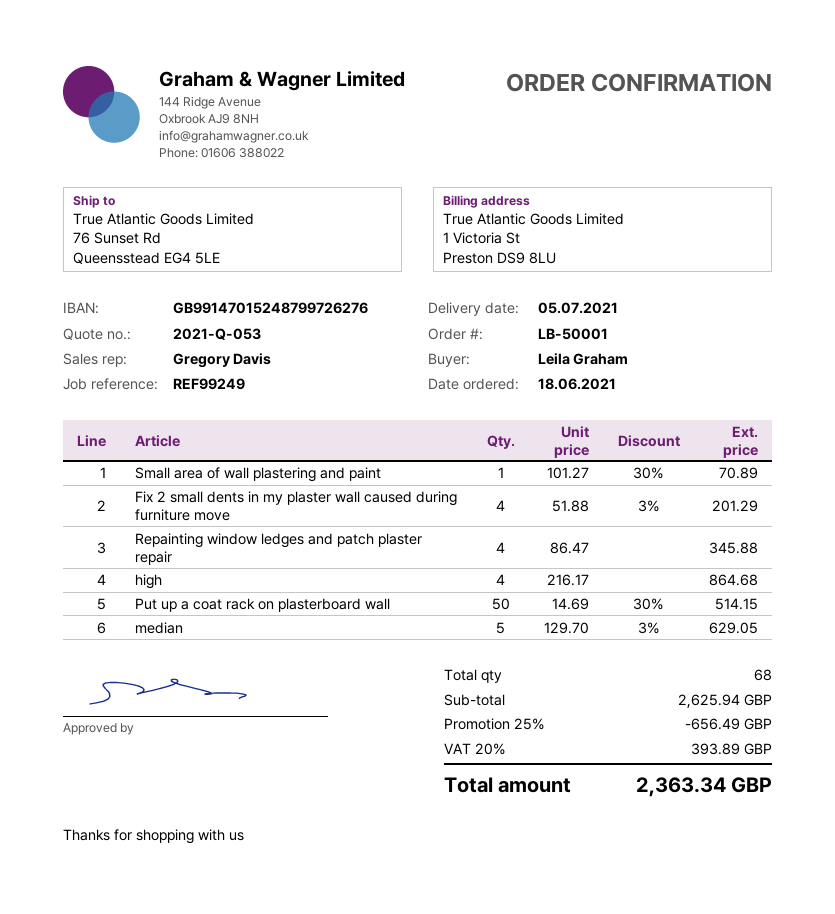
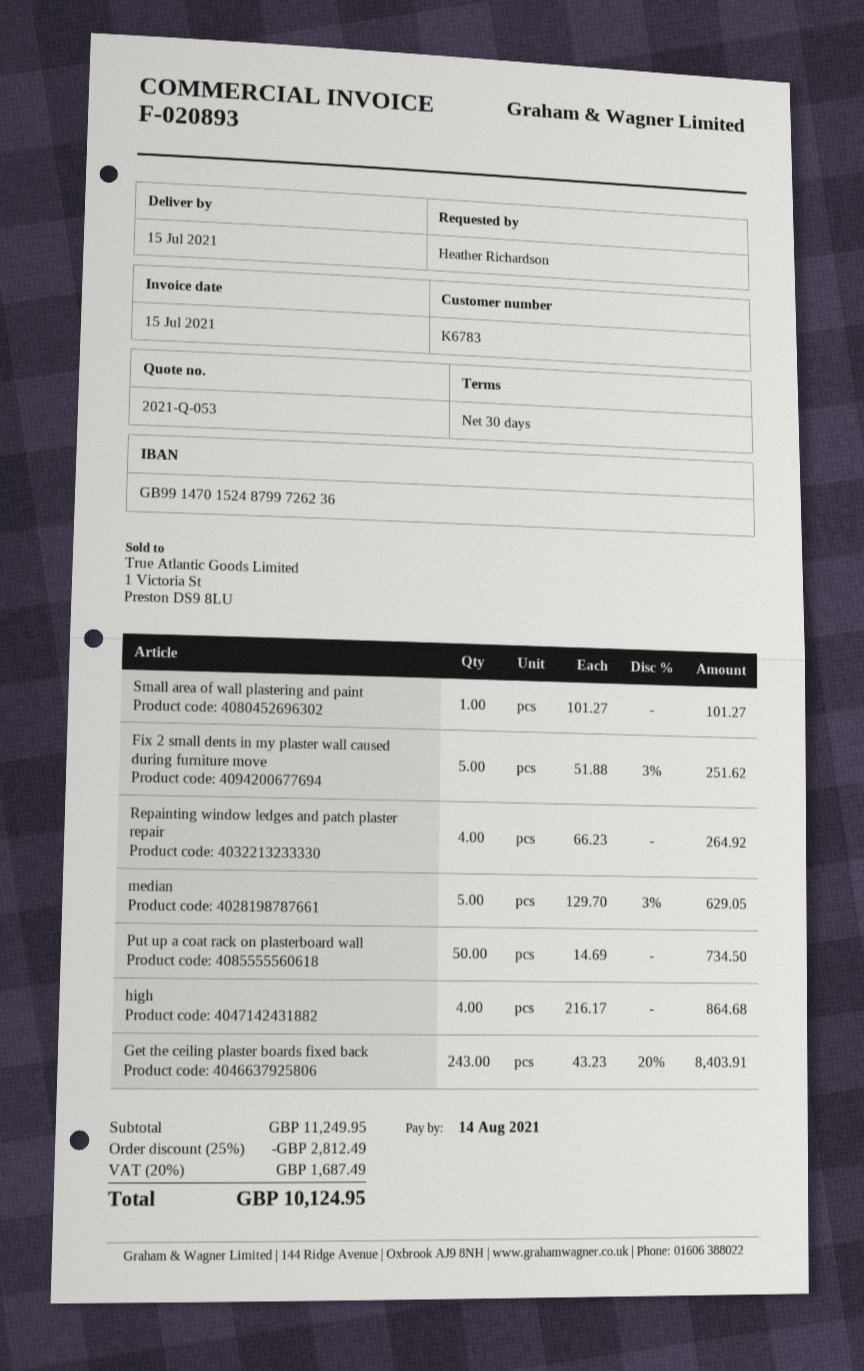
delivery date: 2021-07-05 -> 2021-07-15
ordered by: Leila Graham -> Heather Richardson
bank account: GB99147015248799726276 -> GB99147015248799726236
Small area of wall plastering and paint: 1 x 101.27 - 30% = 70.89 -> 1 x 101.27 = 101.27
Fix 2 small dents in my plaster wall caused during furniture move: 4 x 51.88 - 3% = 201.29 -> 5 x 51.88 - 3% = 251.62
Repainting window ledges and patch plaster repair: 4 x 86.47 = 345.88 -> 4 x 66.23 = 264.92
Put up a coat rack on plasterboard wall: 50 x 14.69 - 30% = 514.15 -> 50 x 14.69 = 734.50
Get the ceiling plaster boards fixed back: none -> 243 x 43.23 - 20% = 8403.91
subtotal: 2625.94 -> 11249.95
discount: 25% = 656.49 -> 25% = 2812.49
tax: 20% = 393.89 -> 20% = 1687.49
total: 2363.34 -> 10124.95

